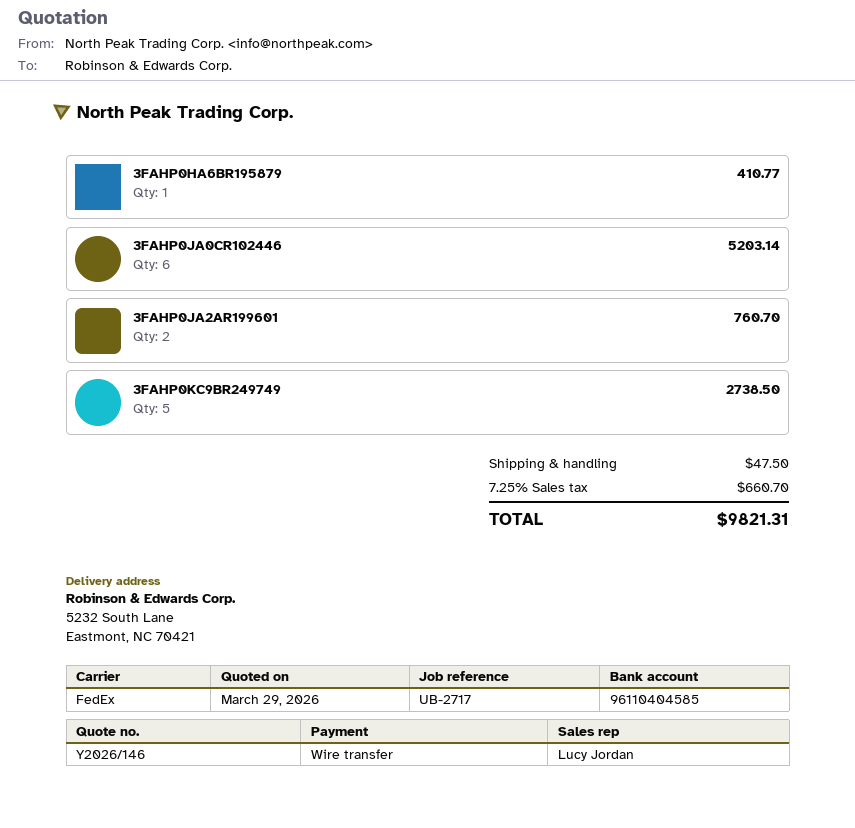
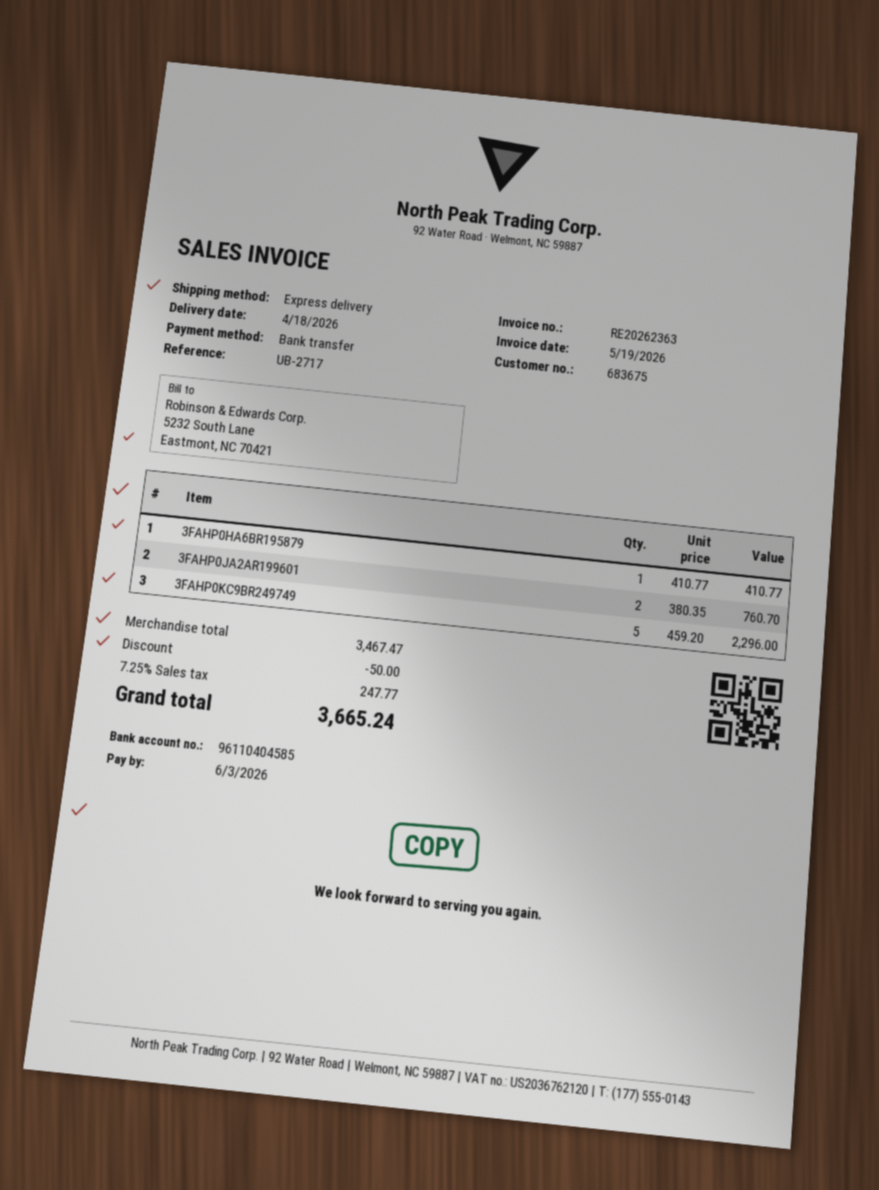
shipping method: FedEx -> express
3FAHP0JA0CR102446: 6 for 5203.14 -> none
3FAHP0KC9BR249749: 5 for 2738.50 -> 5 for 2296.00
discount: none -> 50.00
shipping: 47.50 -> none
tax: 7.25% = 660.70 -> 7.25% = 247.77
total: 9821.31 -> 3665.24

